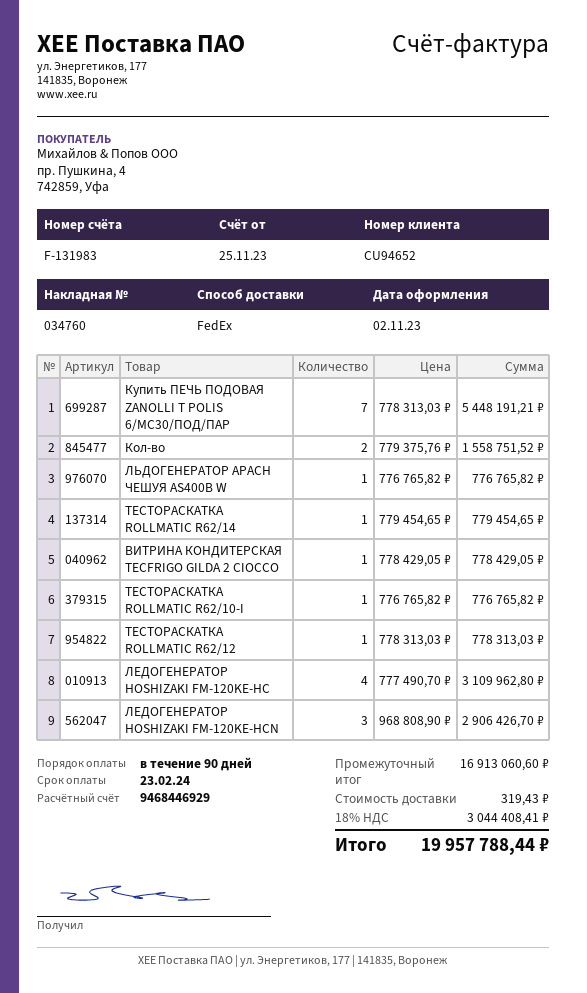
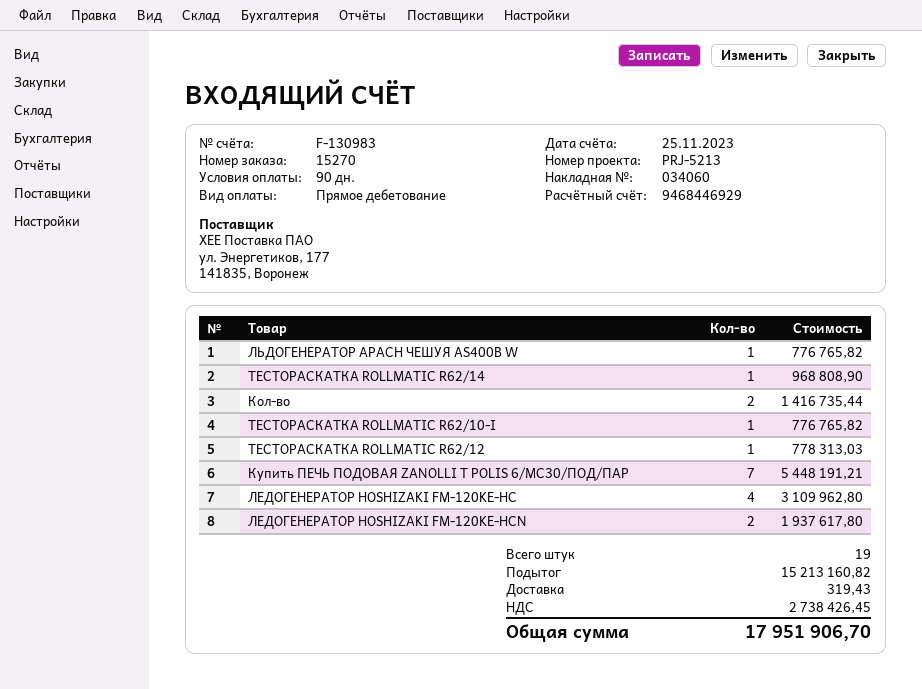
delivery note number: 034760 -> 034060
invoice number: F-131983 -> F-130983
Кол-во: 2 for 1558751.52 -> 2 for 1416735.44
ТЕСТОРАСКАТКА ROLLMATIC R62/14: 1 for 779454.65 -> 1 for 968808.90
ВИТРИНА КОНДИТЕРСКАЯ TECFRIGO GILDA 2 CIOCCO: 1 for 778429.05 -> none
ЛЕДОГЕНЕРАТОР HOSHIZAKI FM-120KE-HCN: 3 for 2906426.70 -> 2 for 1937617.80
subtotal: 16913060.60 -> 15213160.82
tax: 3044408.41 -> 2738426.45
total: 19957788.44 -> 17951906.70

